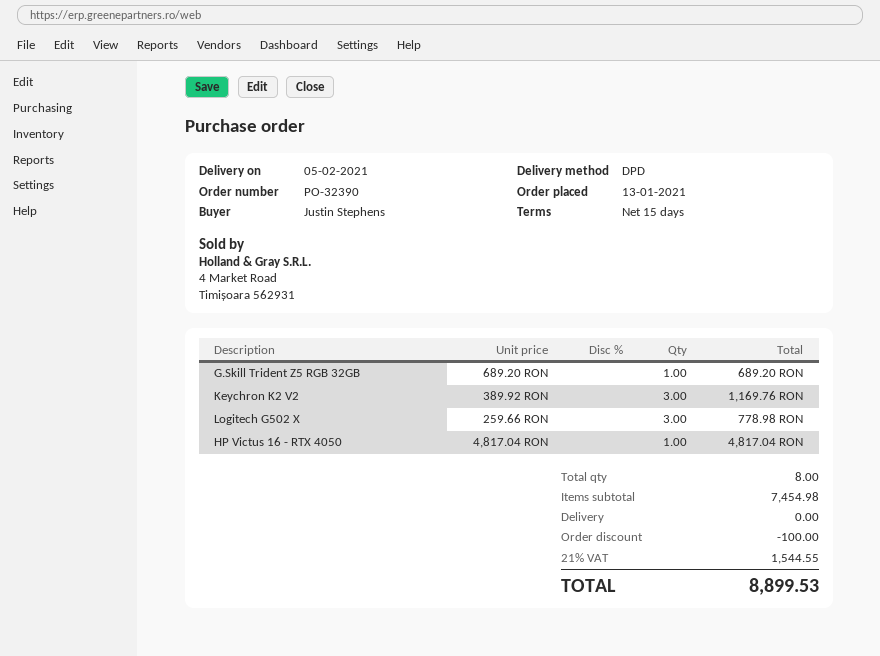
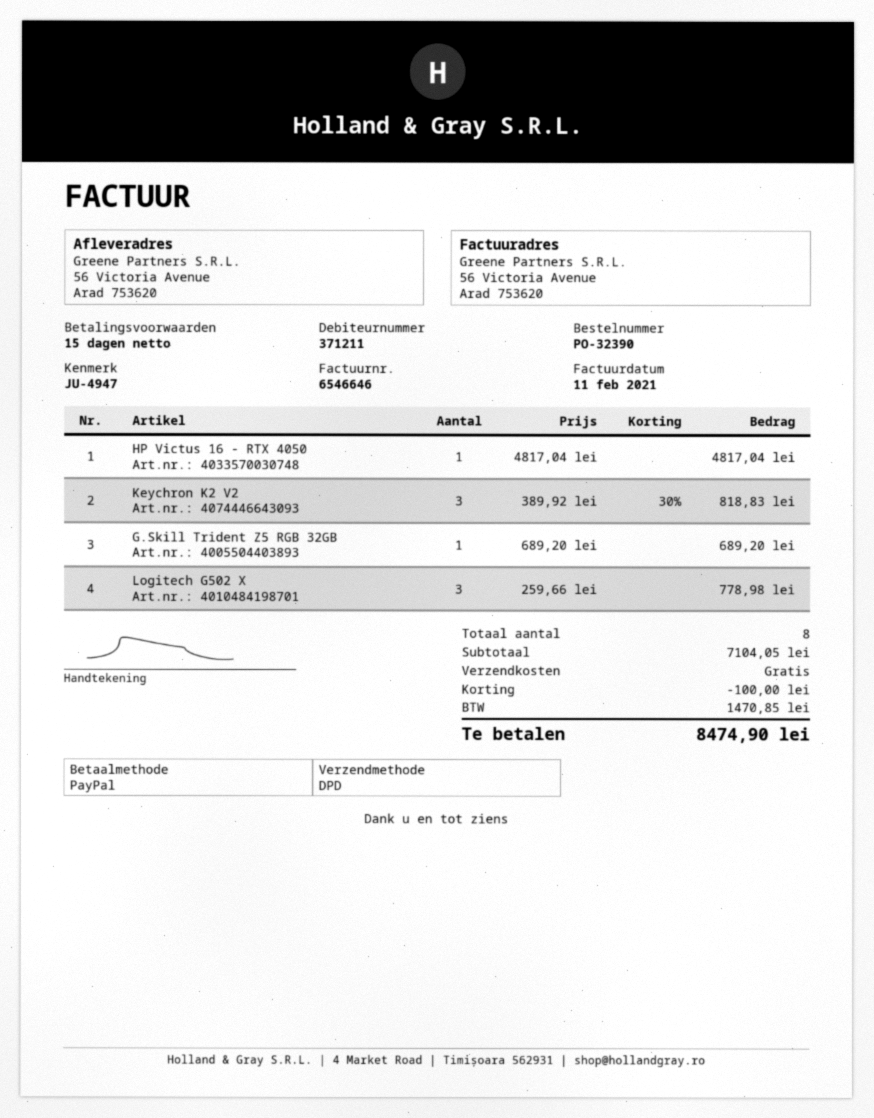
Keychron K2 V2: 3 x 389.92 = 1169.76 -> 3 x 389.92 - 30% = 818.83
subtotal: 7454.98 -> 7104.05
tax: 1544.55 -> 1470.85
total: 8899.53 -> 8474.90

